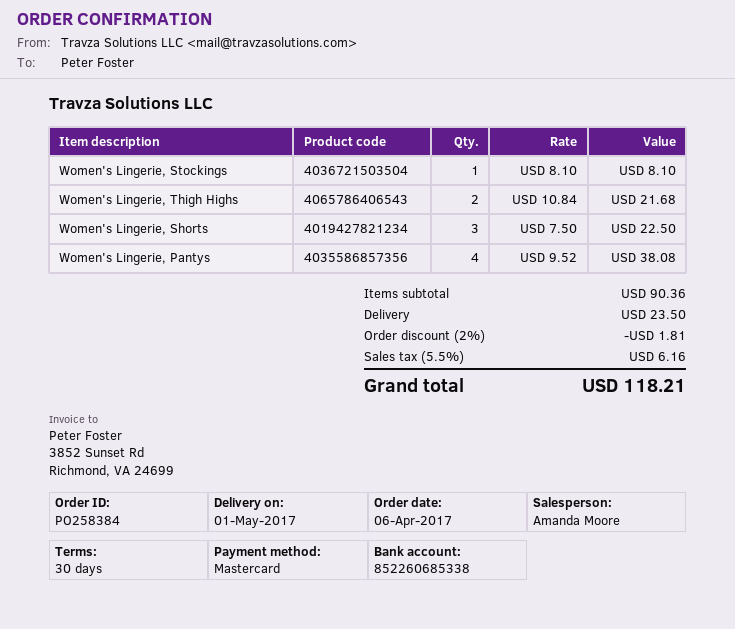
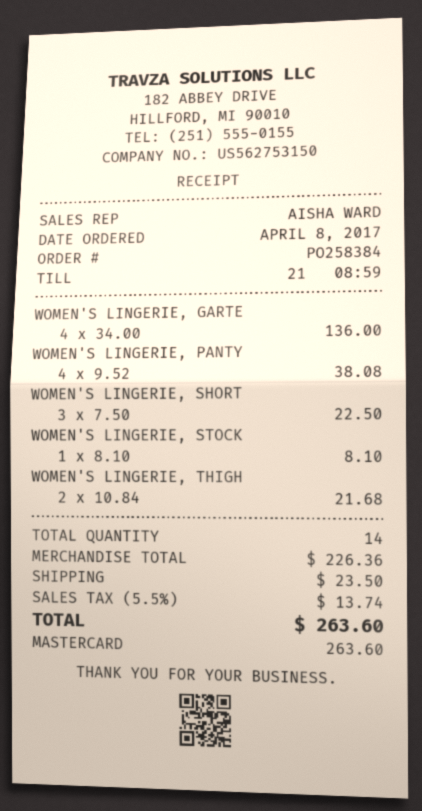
order date: 2017-04-06 -> 2017-04-08
sales rep: Amanda Moore -> AISHA WARD
WOMEN'S LINGERIE, GARTE: none -> 4 x 34.00 = 136.00
subtotal: 90.36 -> 226.36
discount: 2% = 1.81 -> none
tax: 5.5% = 6.16 -> 5.5% = 13.74
total: 118.21 -> 263.60

